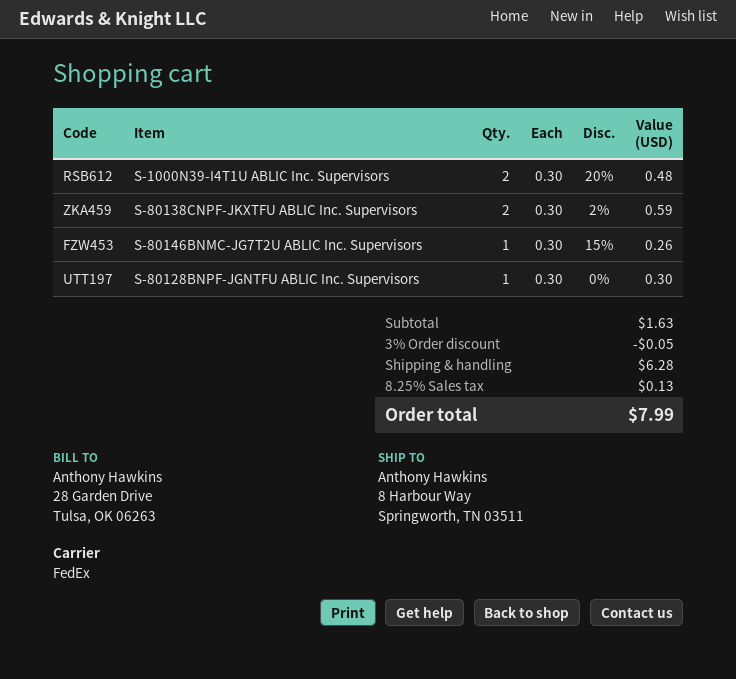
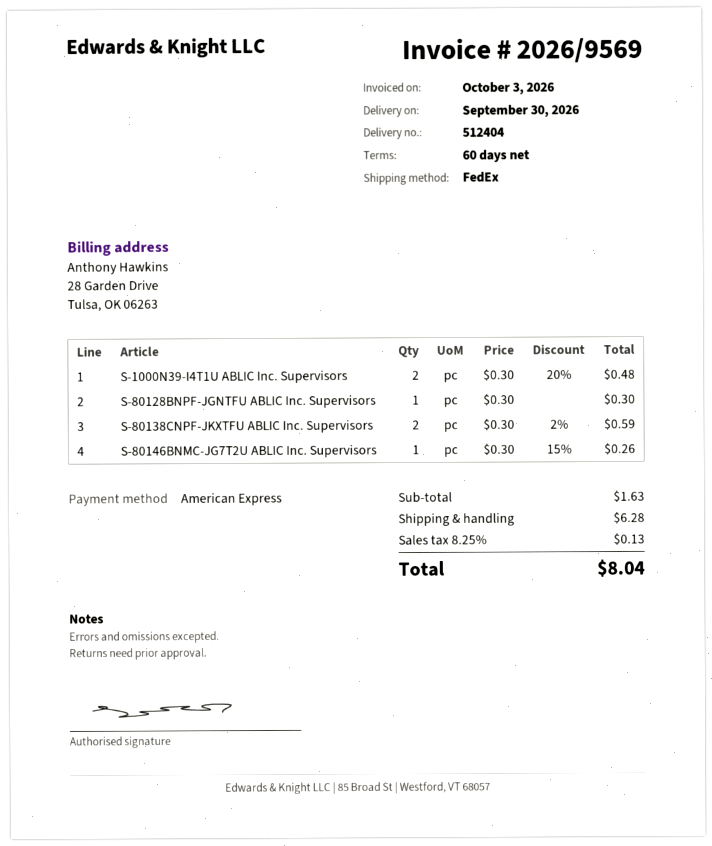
discount: 3% = 0.05 -> none
total: 7.99 -> 8.04

